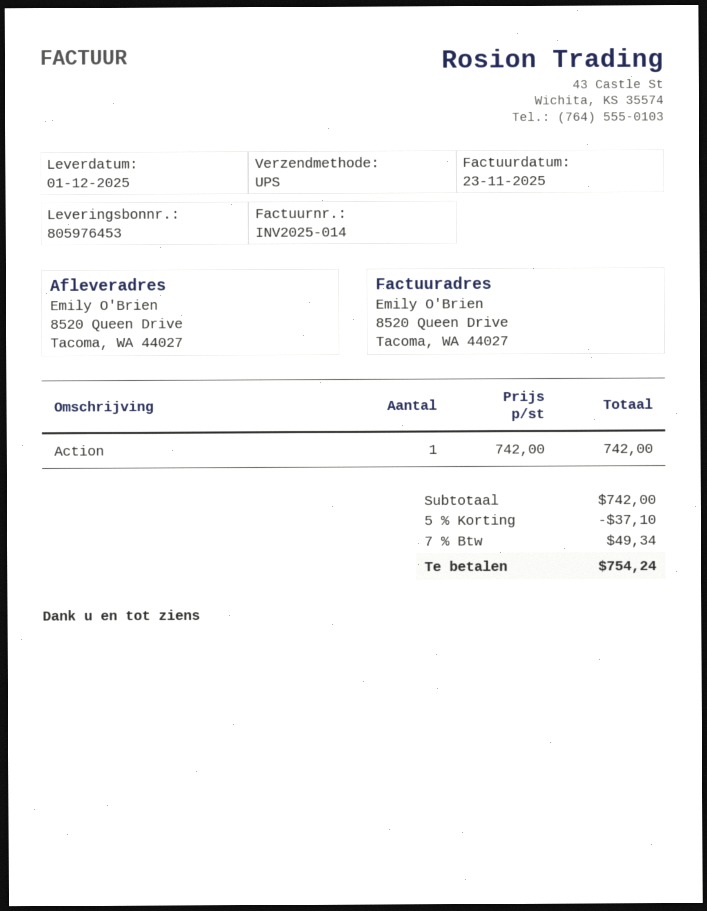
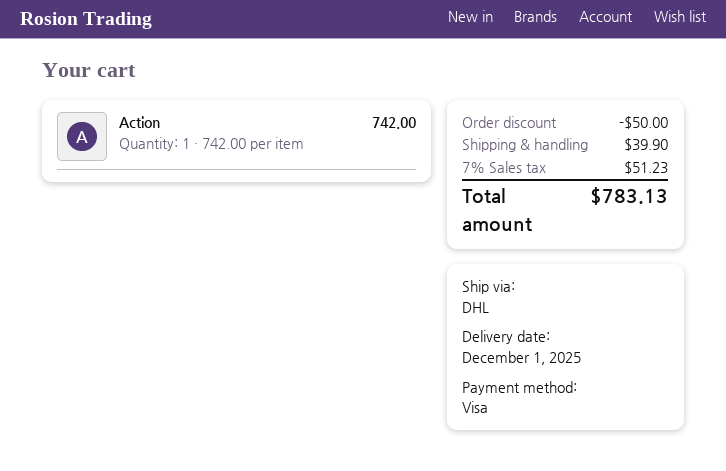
shipping method: UPS -> DHL
discount: 37.10 -> 50.00
shipping: none -> 39.90
tax: 7% = 49.34 -> 7% = 51.23
total: 754.24 -> 783.13

